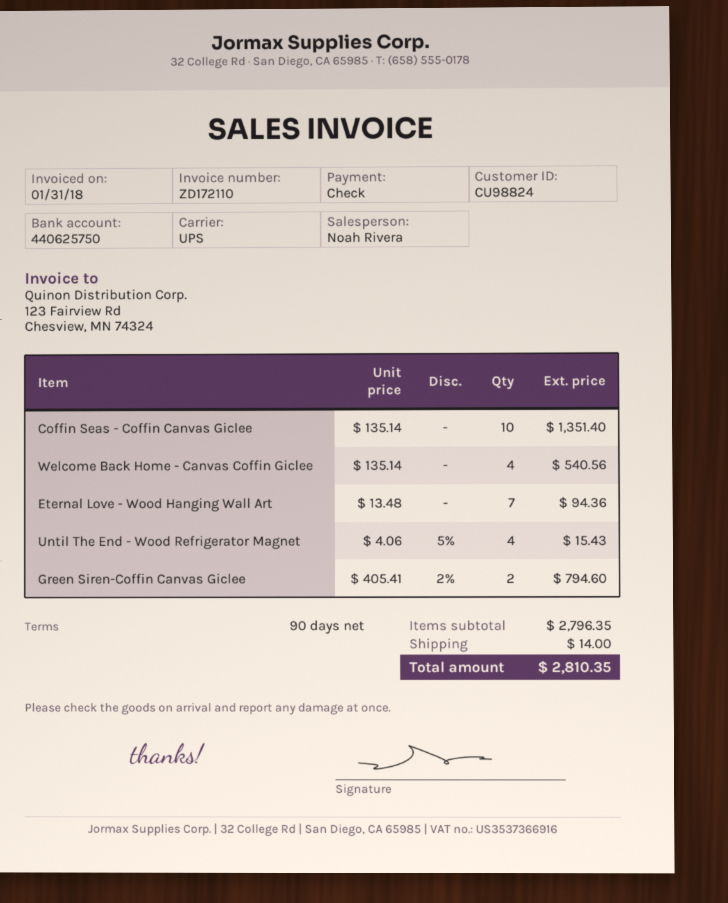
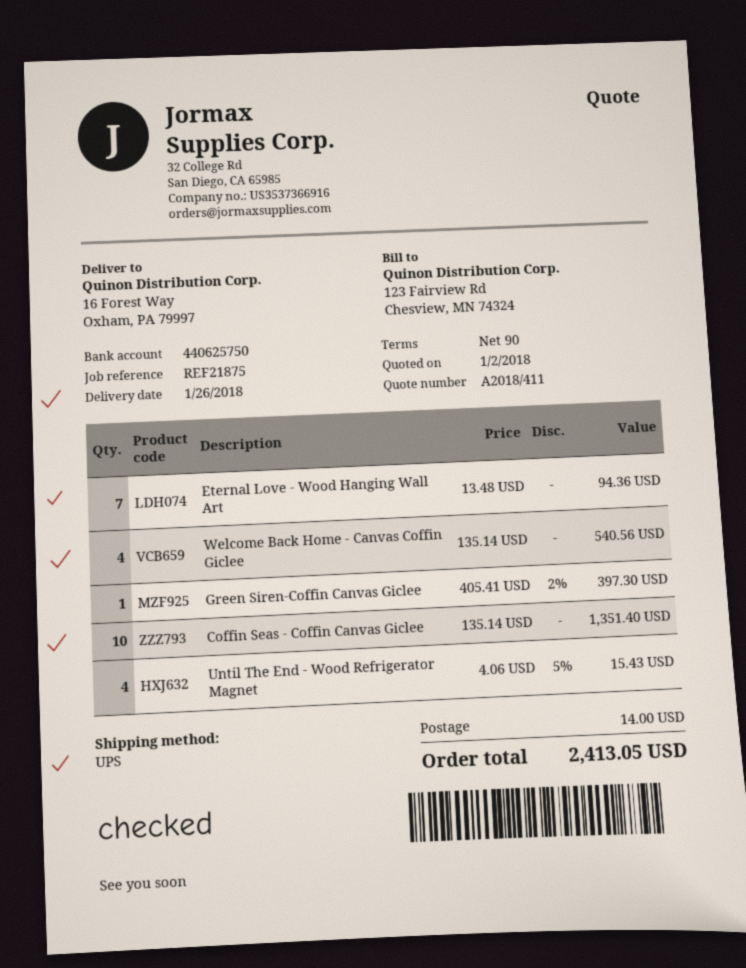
Green Siren-Coffin Canvas Giclee: 2 x 405.41 - 2% = 794.60 -> 1 x 405.41 - 2% = 397.30
total: 2810.35 -> 2413.05

